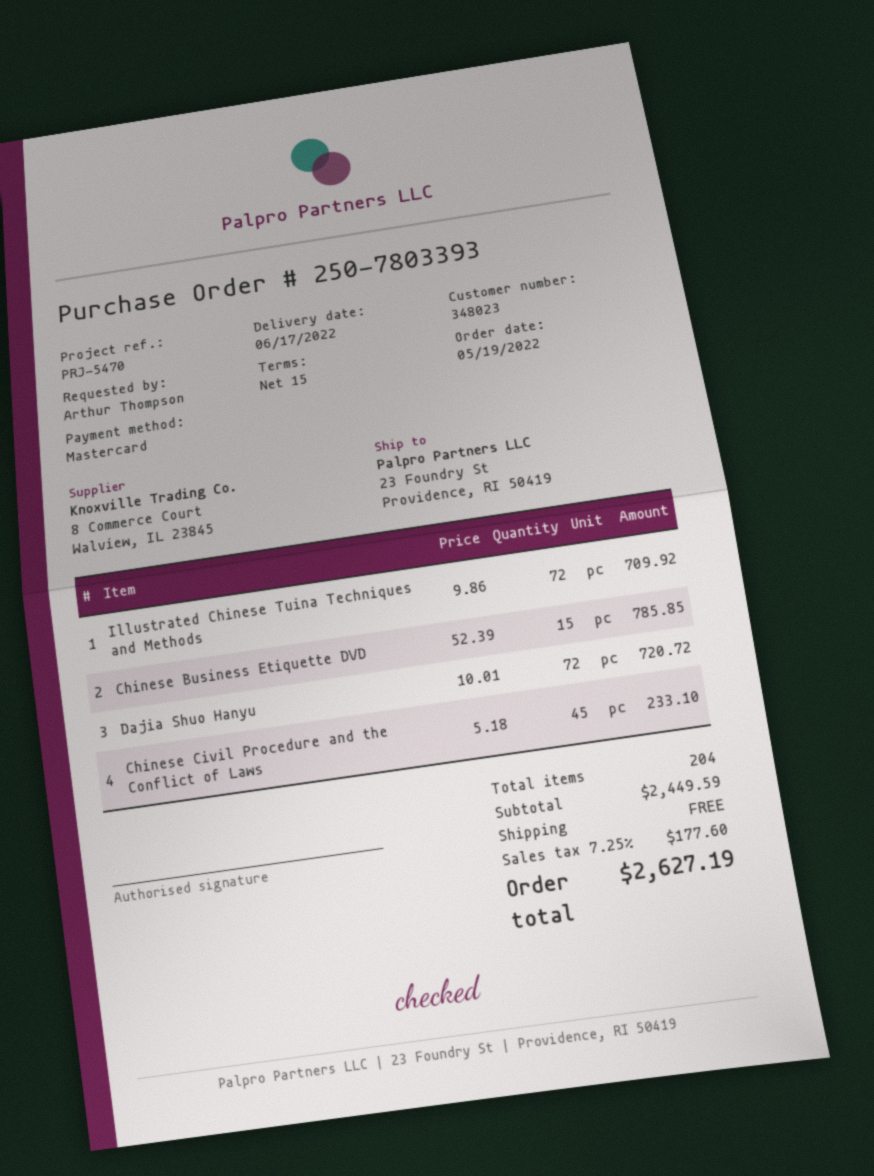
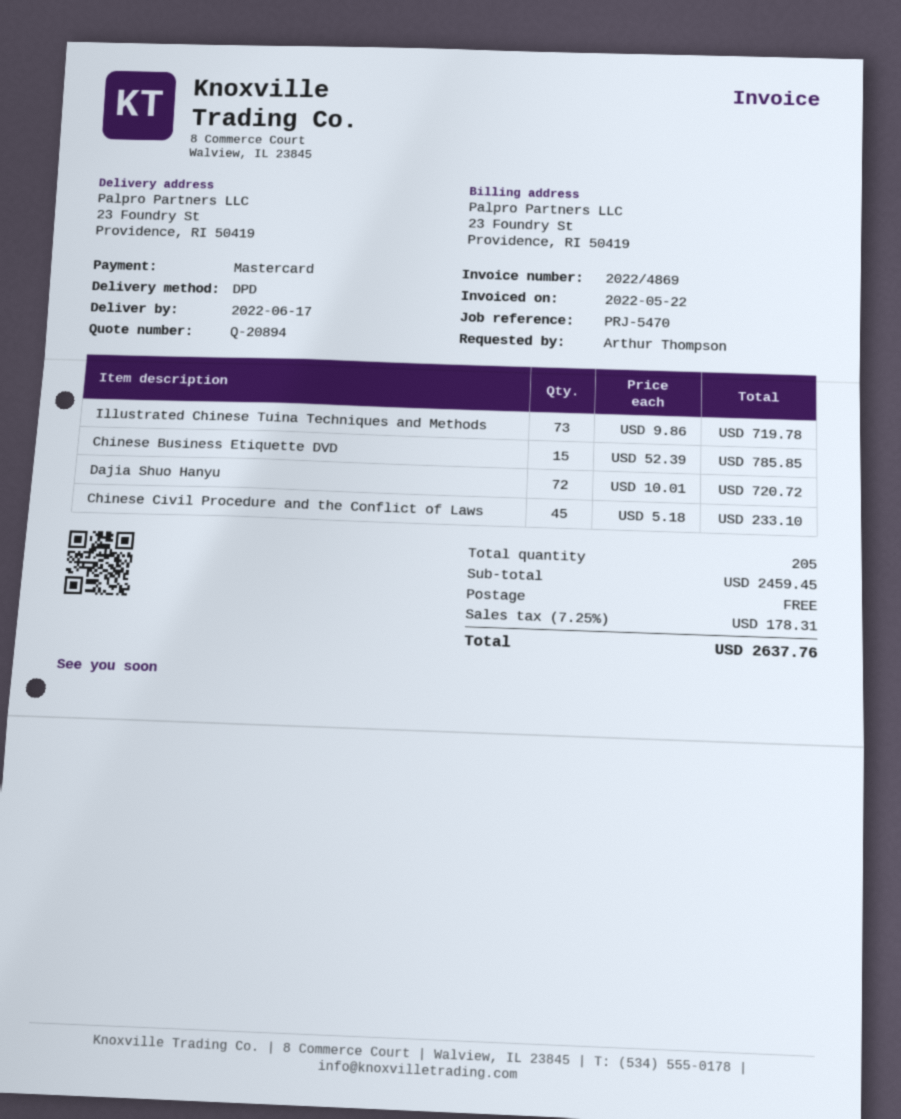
Illustrated Chinese Tuina Techniques and Methods: 72 x 9.86 = 709.92 -> 73 x 9.86 = 719.78
total quantity: 204 -> 205
subtotal: 2449.59 -> 2459.45
tax: 7.25% = 177.60 -> 7.25% = 178.31
total: 2627.19 -> 2637.76

